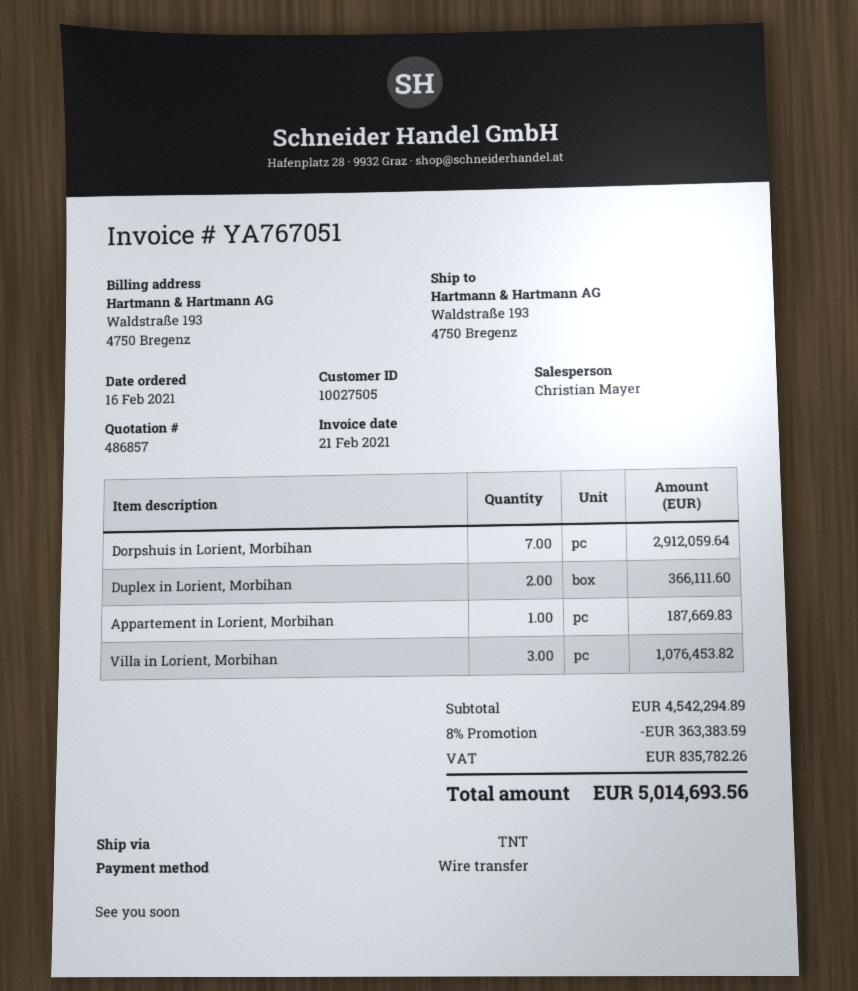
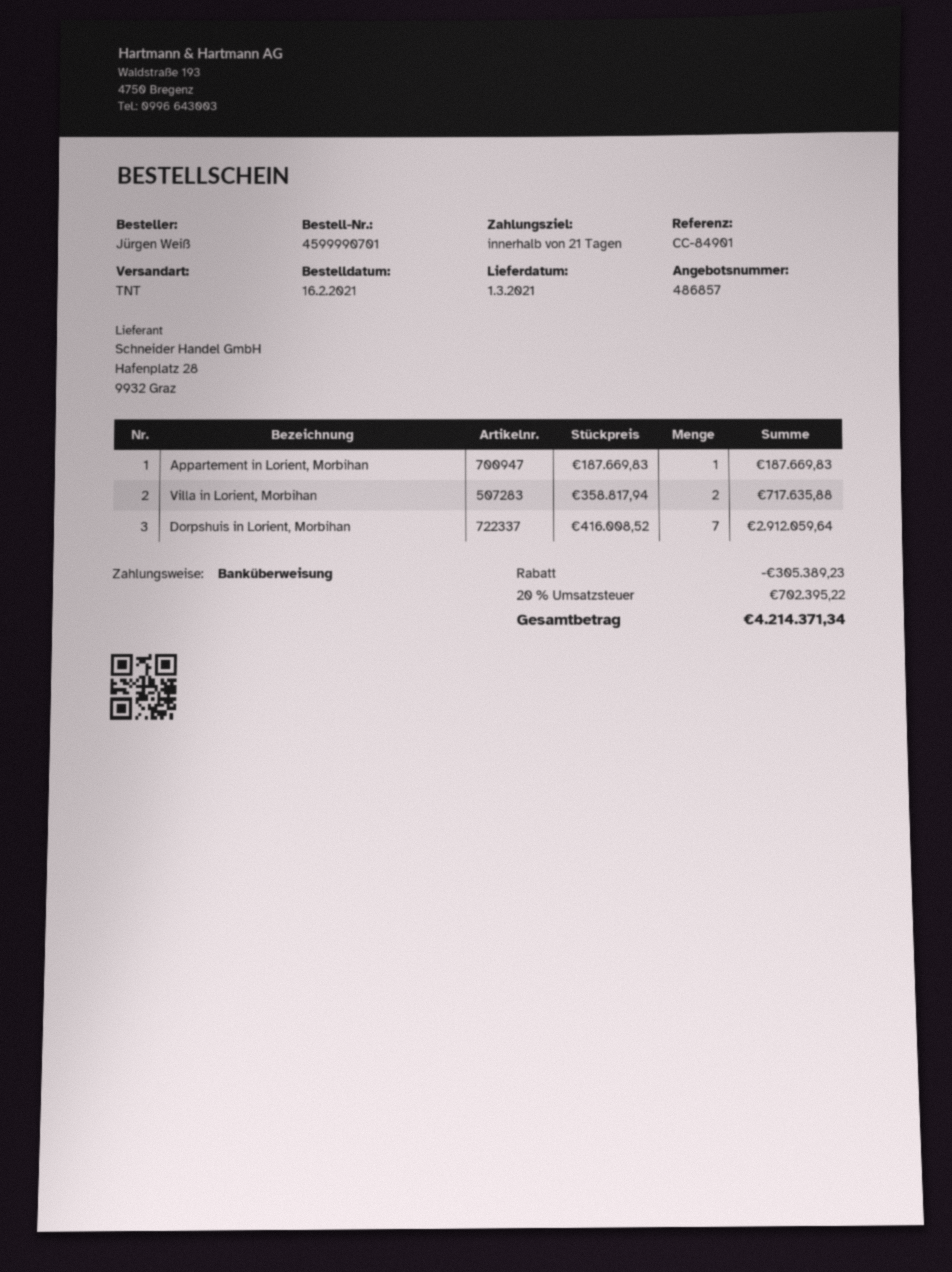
Duplex in Lorient, Morbihan: 2 for 366111.60 -> none
Villa in Lorient, Morbihan: 3 for 1076453.82 -> 2 for 717635.88
discount: 363383.59 -> 305389.23
tax: 835782.26 -> 702395.22
total: 5014693.56 -> 4214371.34

